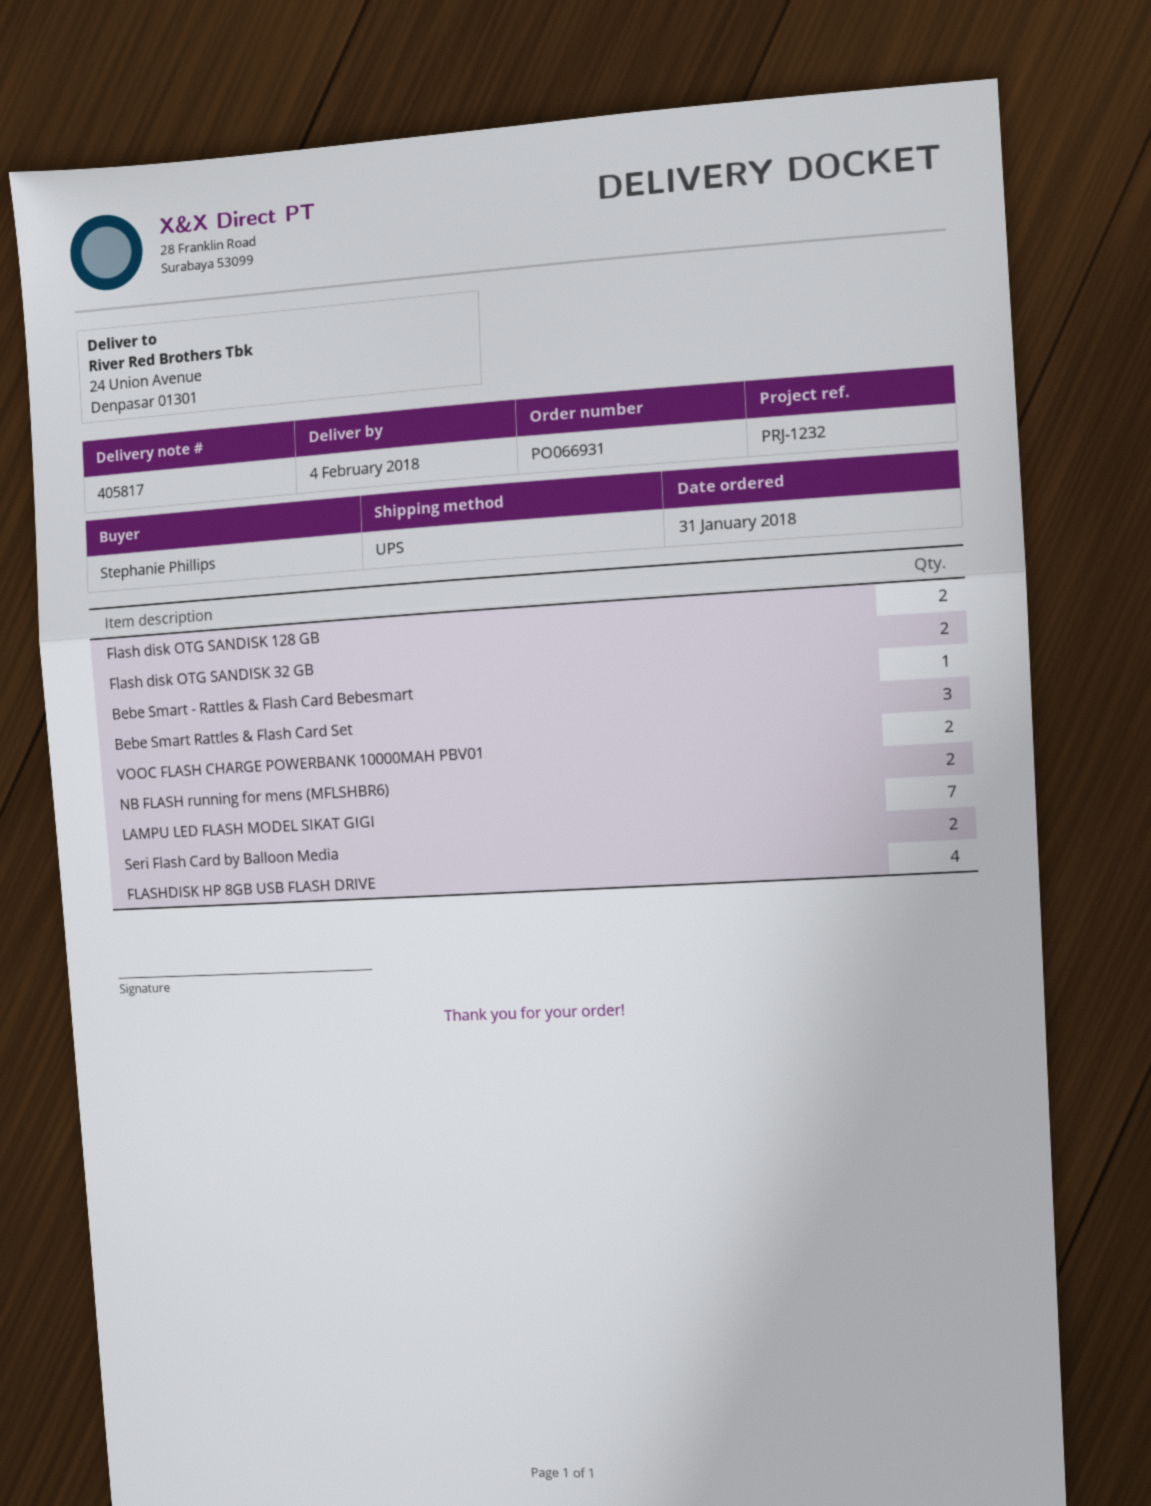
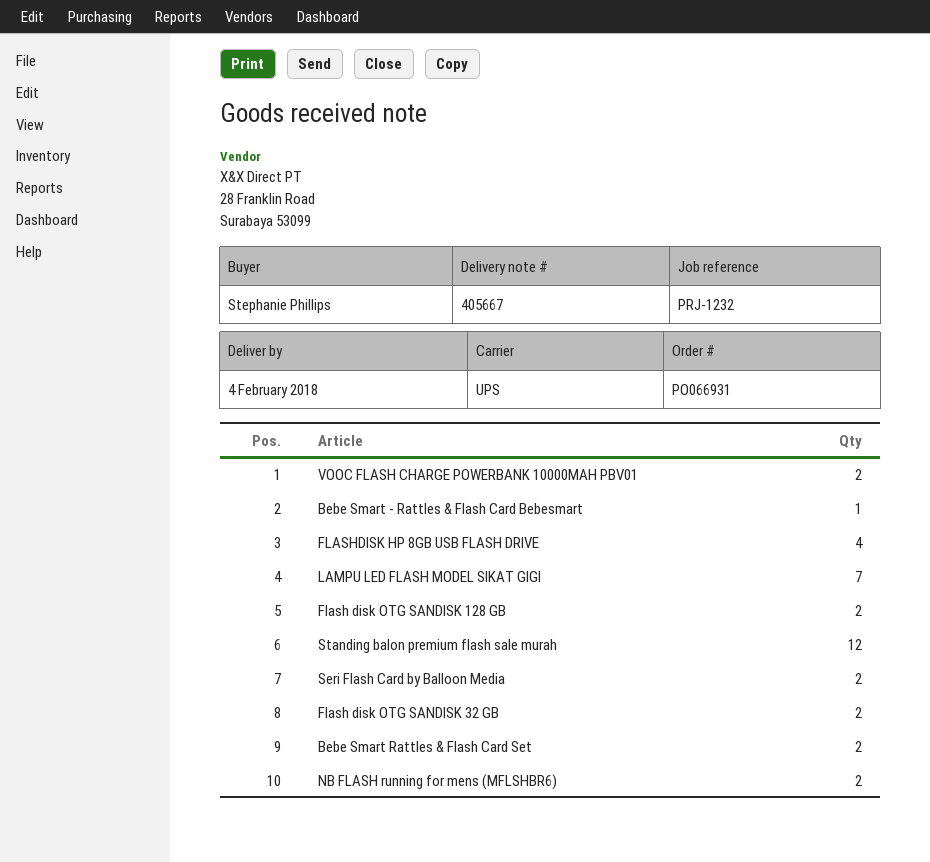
delivery note number: 405817 -> 405667
Bebe Smart Rattles & Flash Card Set: 3 -> 2
Standing balon premium flash sale murah: none -> 12

